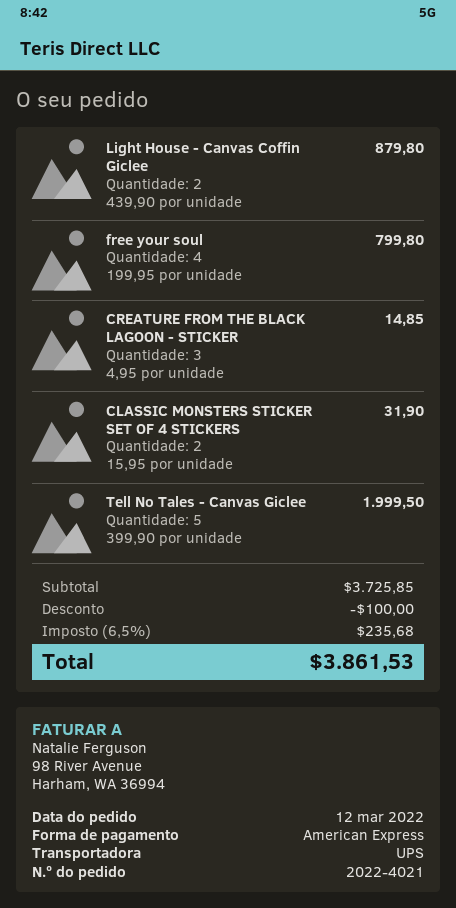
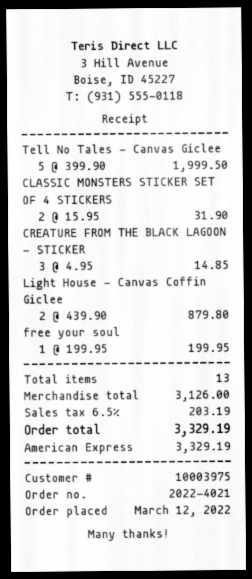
free your soul: 4 x 199.95 = 799.80 -> 1 x 199.95 = 199.95
subtotal: 3725.85 -> 3126.00
discount: 100.00 -> none
tax: 6.5% = 235.68 -> 6.5% = 203.19
total: 3861.53 -> 3329.19

